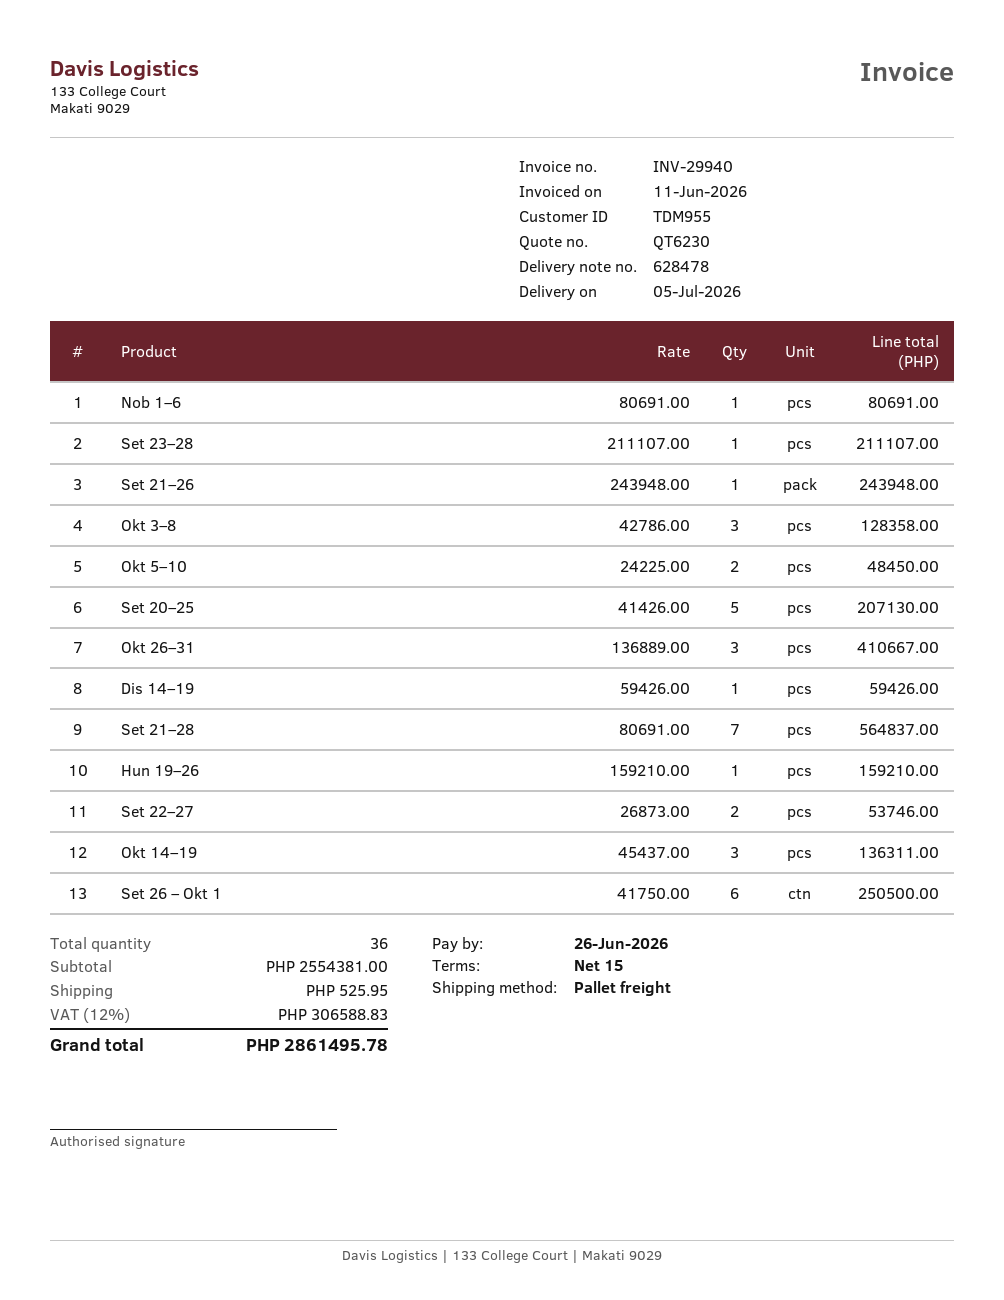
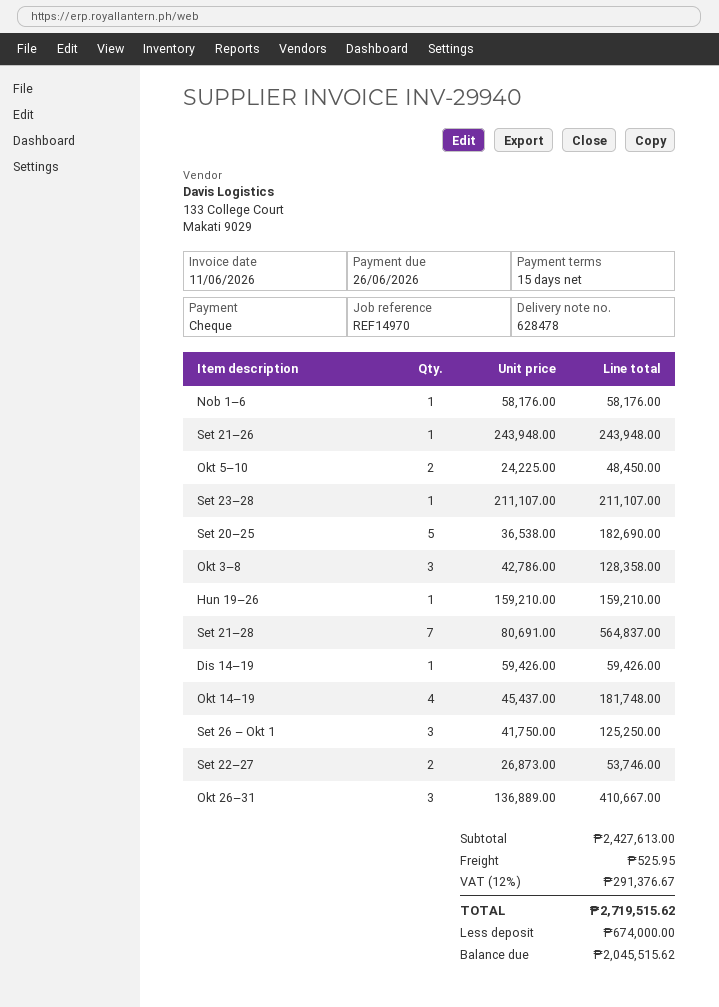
Nob 1–6: 1 x 80691.00 = 80691.00 -> 1 x 58176.00 = 58176.00
Set 20–25: 5 x 41426.00 = 207130.00 -> 5 x 36538.00 = 182690.00
Okt 14–19: 3 x 45437.00 = 136311.00 -> 4 x 45437.00 = 181748.00
Set 26 – Okt 1: 6 x 41750.00 = 250500.00 -> 3 x 41750.00 = 125250.00
subtotal: 2554381.00 -> 2427613.00
tax: 12% = 306588.83 -> 12% = 291376.67
total: 2861495.78 -> 2719515.62

